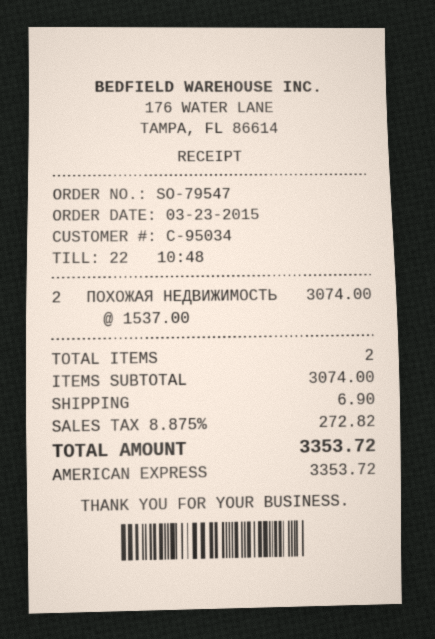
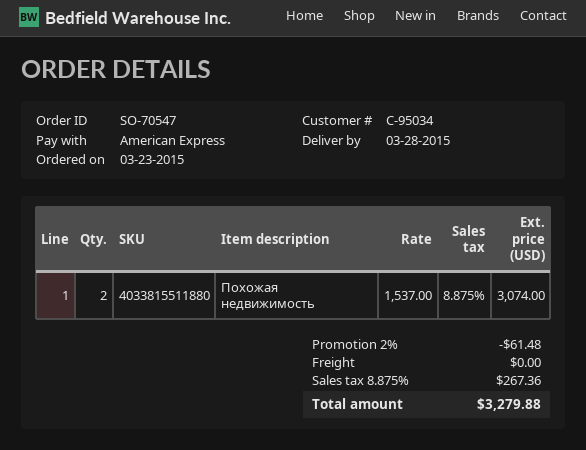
order number: SO-79547 -> SO-70547
discount: none -> 2% = 61.48
shipping: 6.90 -> 0.00
tax: 8.875% = 272.82 -> 8.875% = 267.36
total: 3353.72 -> 3279.88

